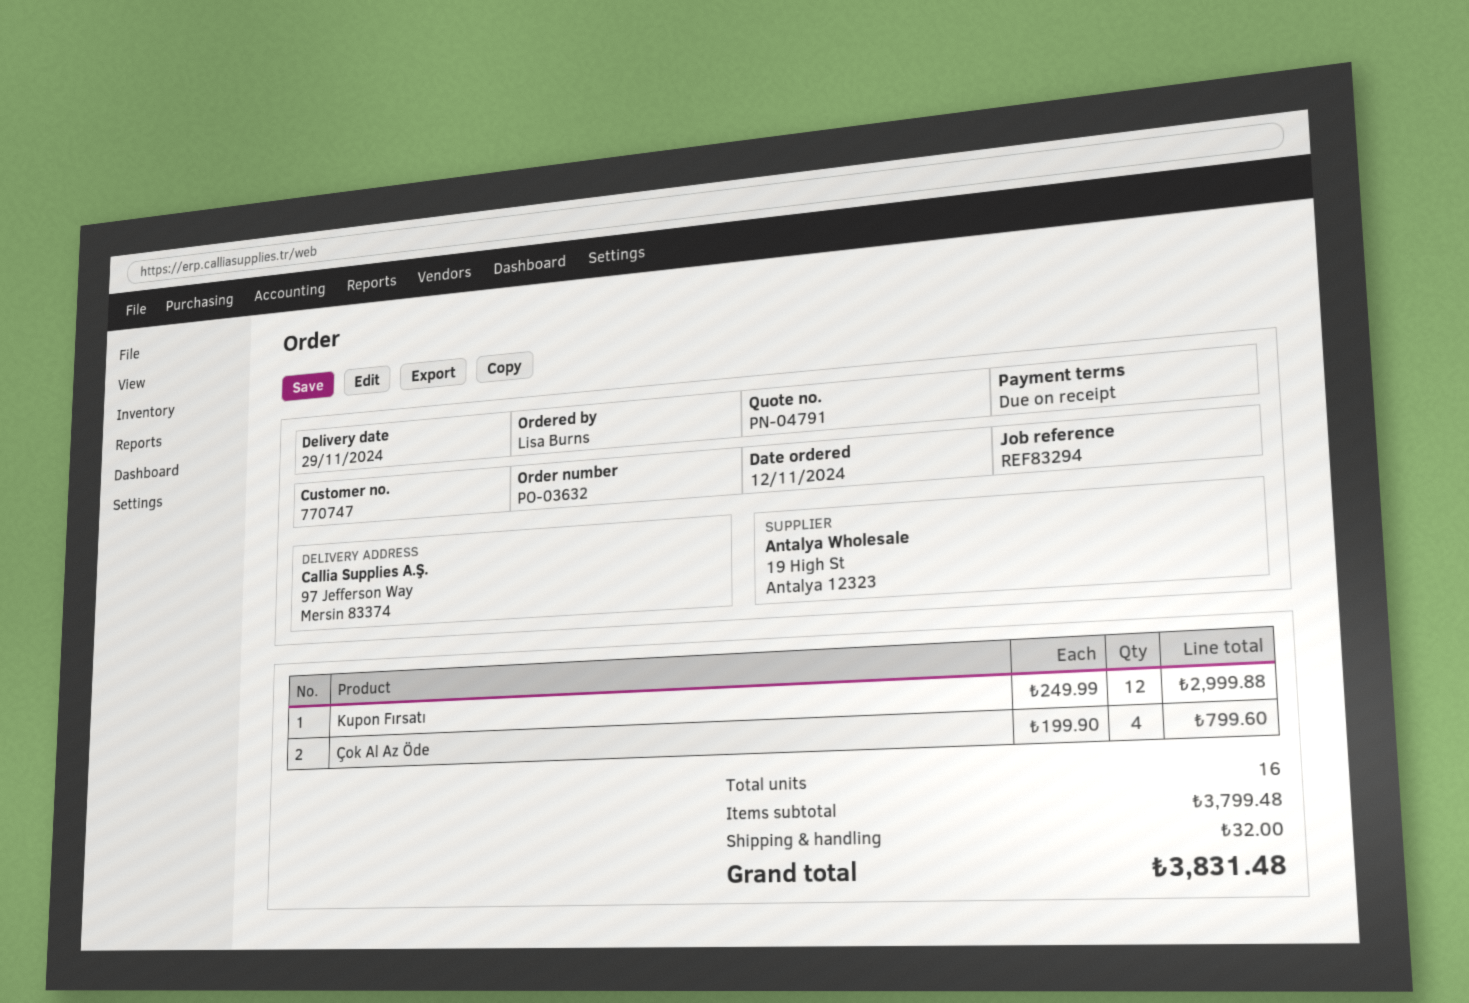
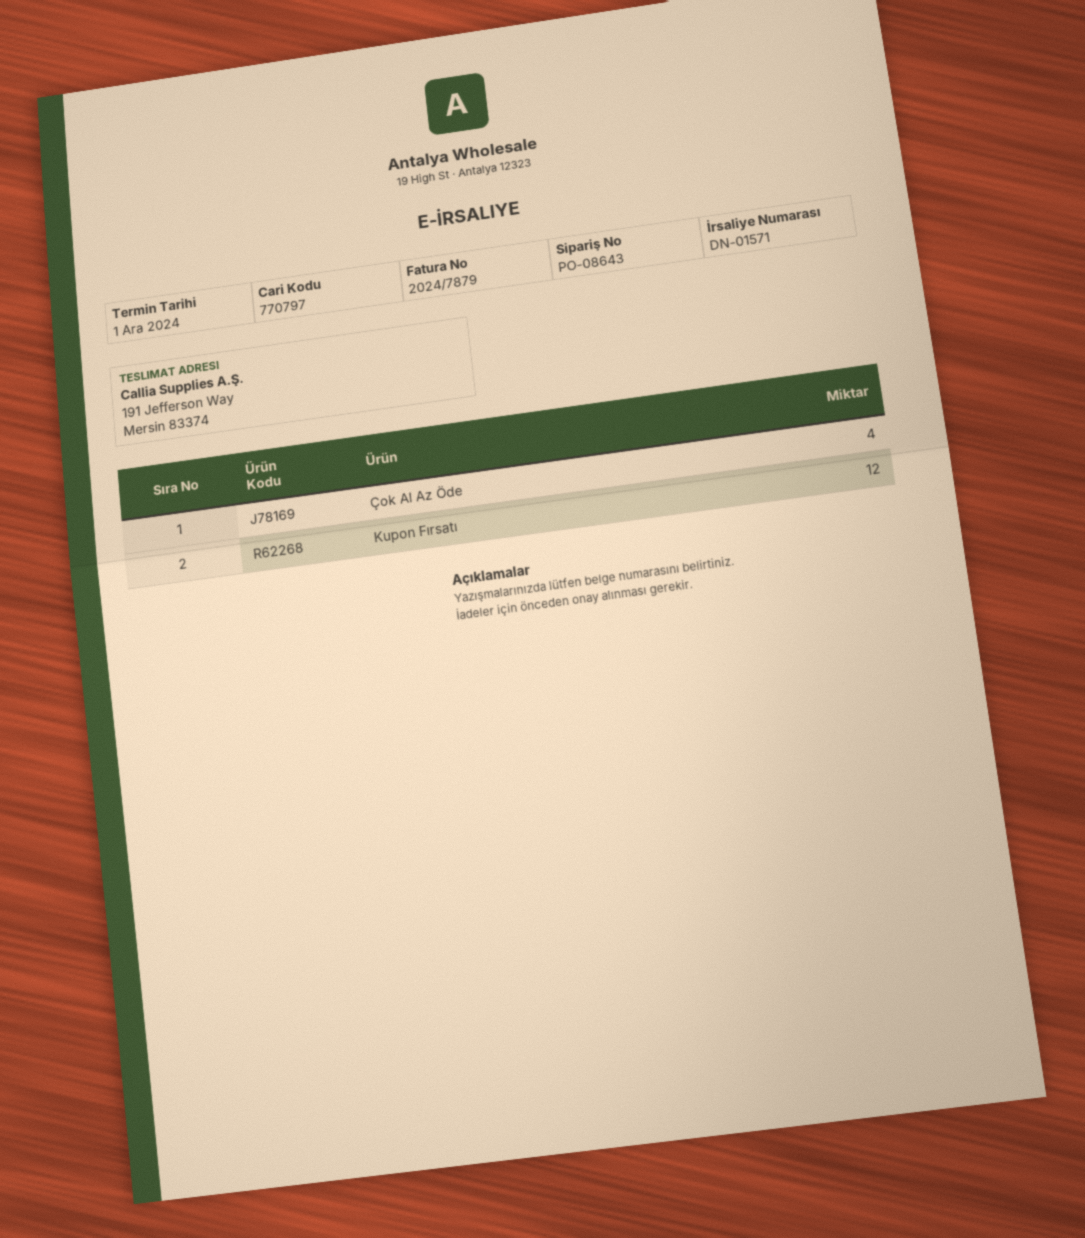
order number: PO-03632 -> PO-08643
delivery date: 2024-11-29 -> 2024-12-01
customer number: 770747 -> 770797
ship to: 97 Jefferson Way, Mersin 83374 -> 191 Jefferson Way, Mersin 83374

